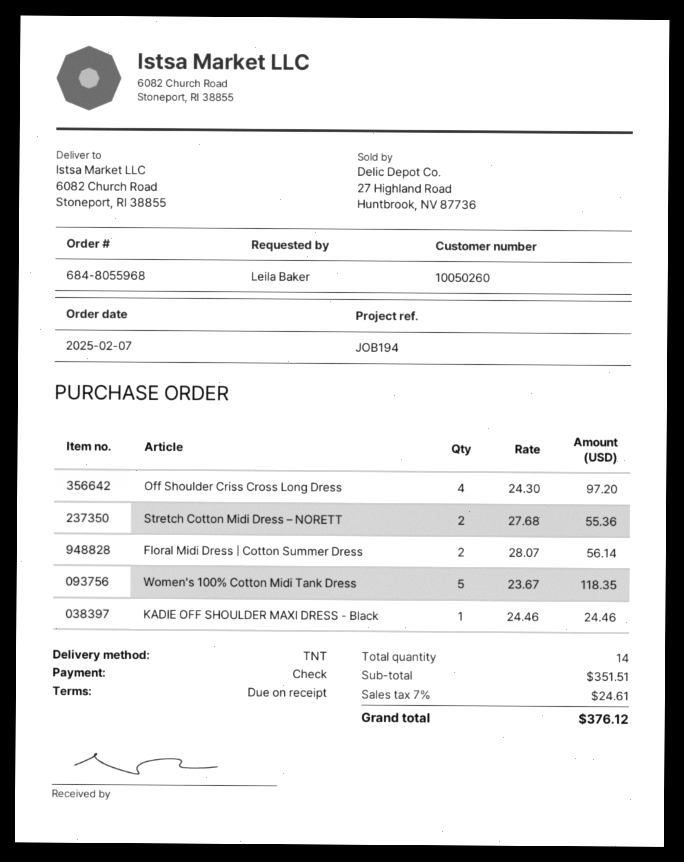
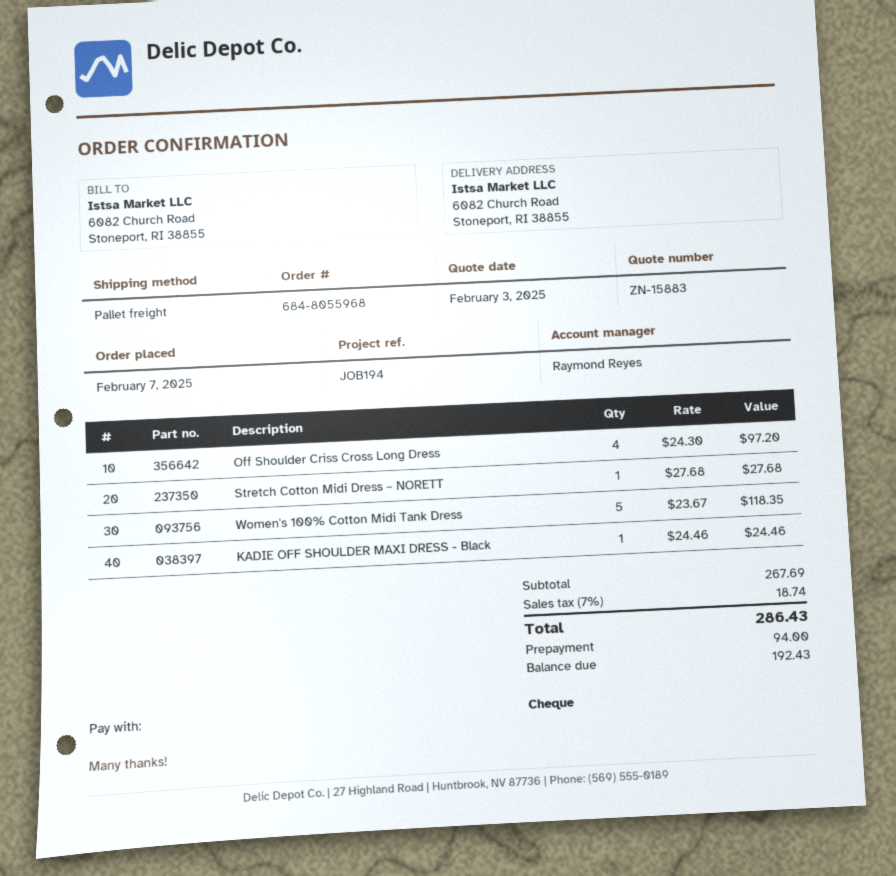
shipping method: TNT -> pallet freight
Stretch Cotton Midi Dress – NORETT: 2 x 27.68 = 55.36 -> 1 x 27.68 = 27.68
Floral Midi Dress | Cotton Summer Dress: 2 x 28.07 = 56.14 -> none
subtotal: 351.51 -> 267.69
tax: 7% = 24.61 -> 7% = 18.74
total: 376.12 -> 286.43

